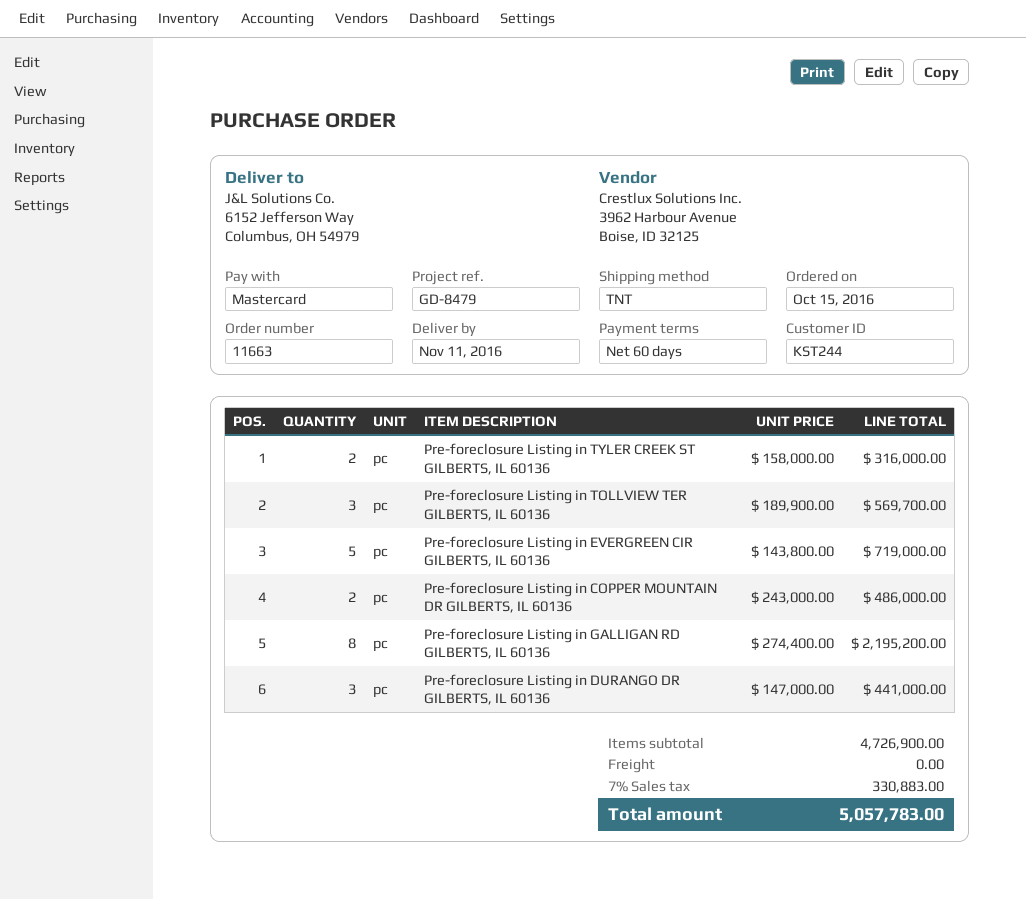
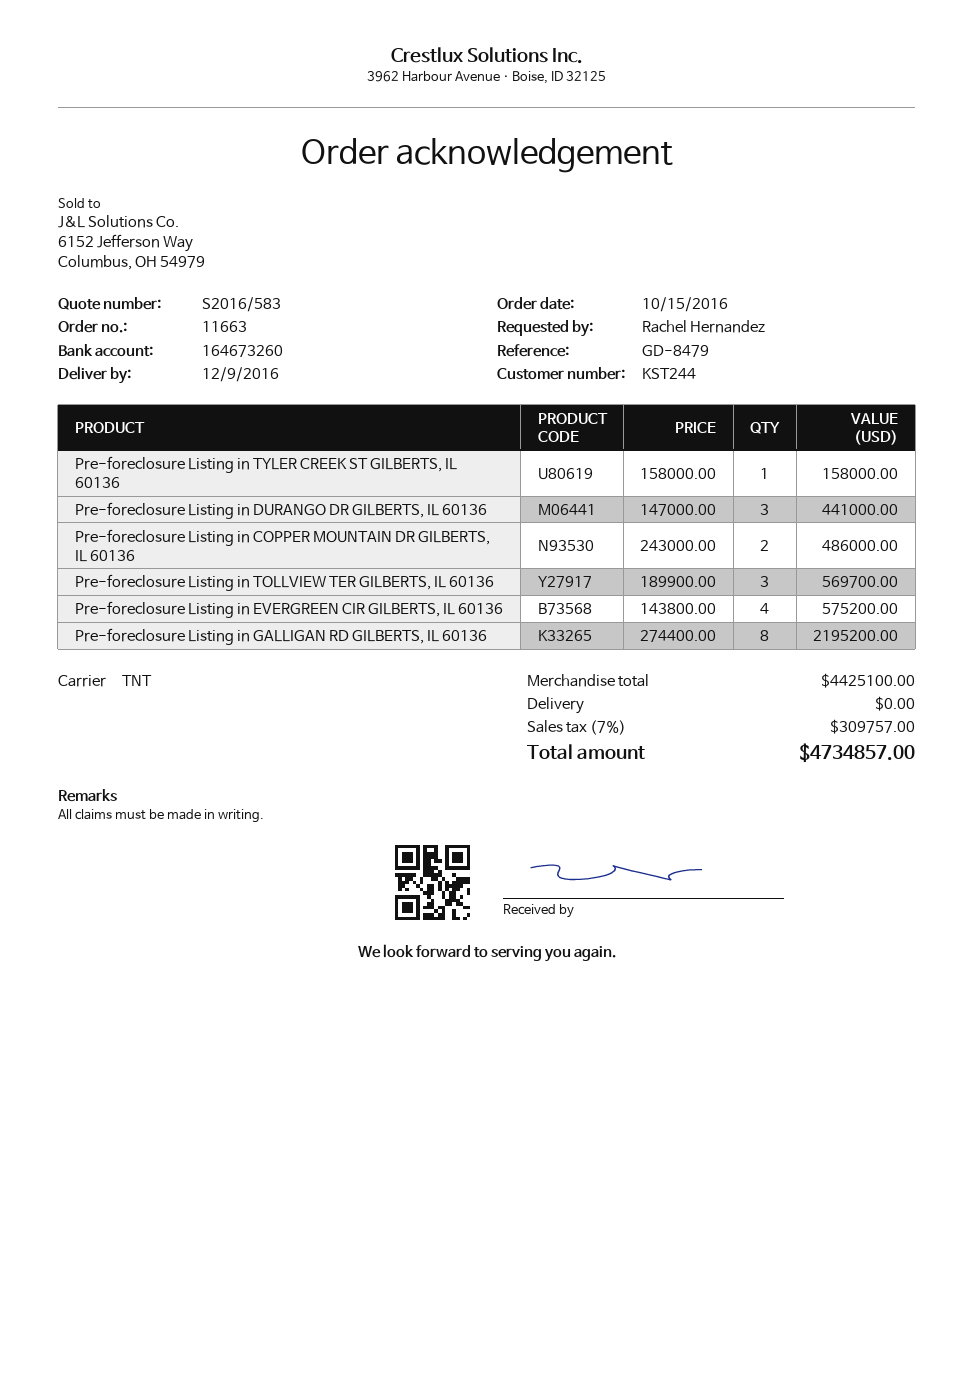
delivery date: 2016-11-11 -> 2016-12-09
Pre-foreclosure Listing in TYLER CREEK ST GILBERTS, IL 60136: 2 x 158000.00 = 316000.00 -> 1 x 158000.00 = 158000.00
Pre-foreclosure Listing in EVERGREEN CIR GILBERTS, IL 60136: 5 x 143800.00 = 719000.00 -> 4 x 143800.00 = 575200.00
subtotal: 4726900.00 -> 4425100.00
tax: 7% = 330883.00 -> 7% = 309757.00
total: 5057783.00 -> 4734857.00

